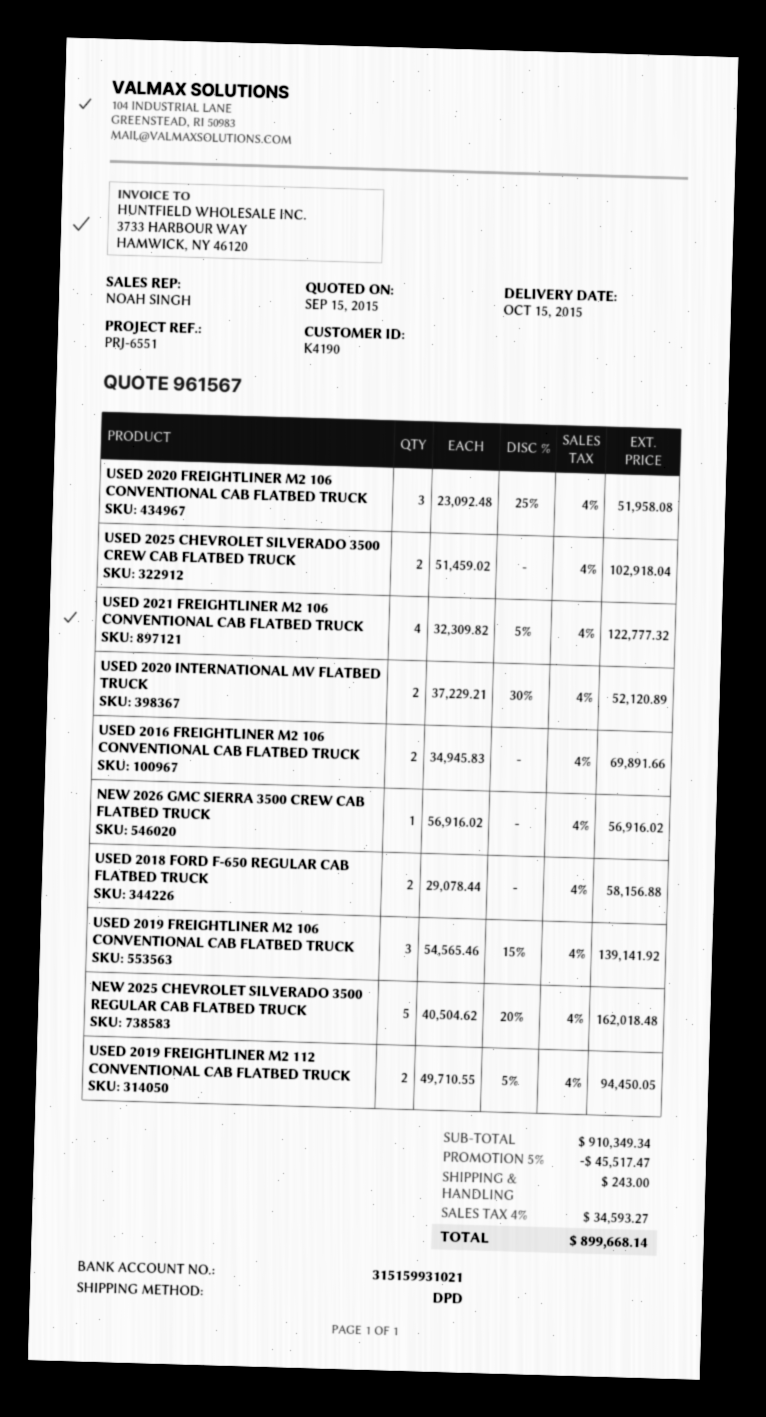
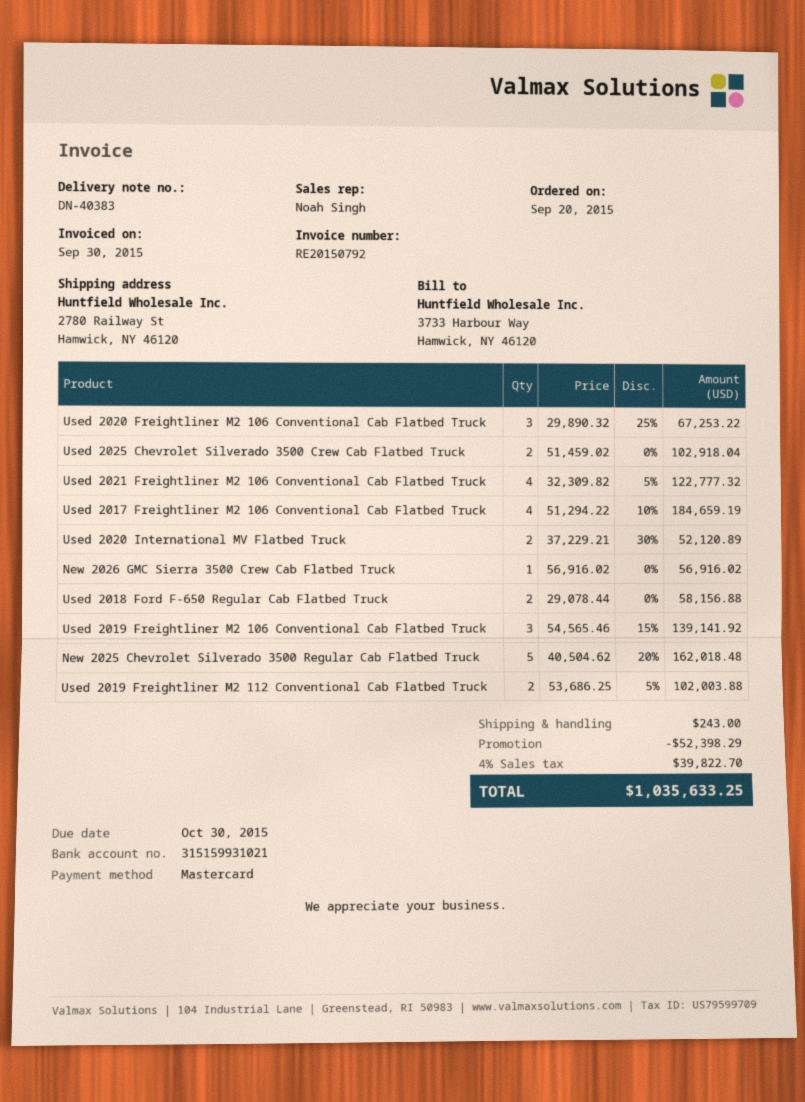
USED 2020 FREIGHTLINER M2 106 CONVENTIONAL CAB FLATBED TRUCK: 3 x 23092.48 - 25% = 51958.08 -> 3 x 29890.32 - 25% = 67253.22
USED 2016 FREIGHTLINER M2 106 CONVENTIONAL CAB FLATBED TRUCK: 2 x 34945.83 = 69891.66 -> none
USED 2019 FREIGHTLINER M2 112 CONVENTIONAL CAB FLATBED TRUCK: 2 x 49710.55 - 5% = 94450.05 -> 2 x 53686.25 - 5% = 102003.88
Used 2017 Freightliner M2 106 Conventional Cab Flatbed Truck: none -> 4 x 51294.22 - 10% = 184659.19
discount: 45517.47 -> 52398.29
tax: 4% = 34593.27 -> 4% = 39822.70
total: 899668.14 -> 1035633.25

